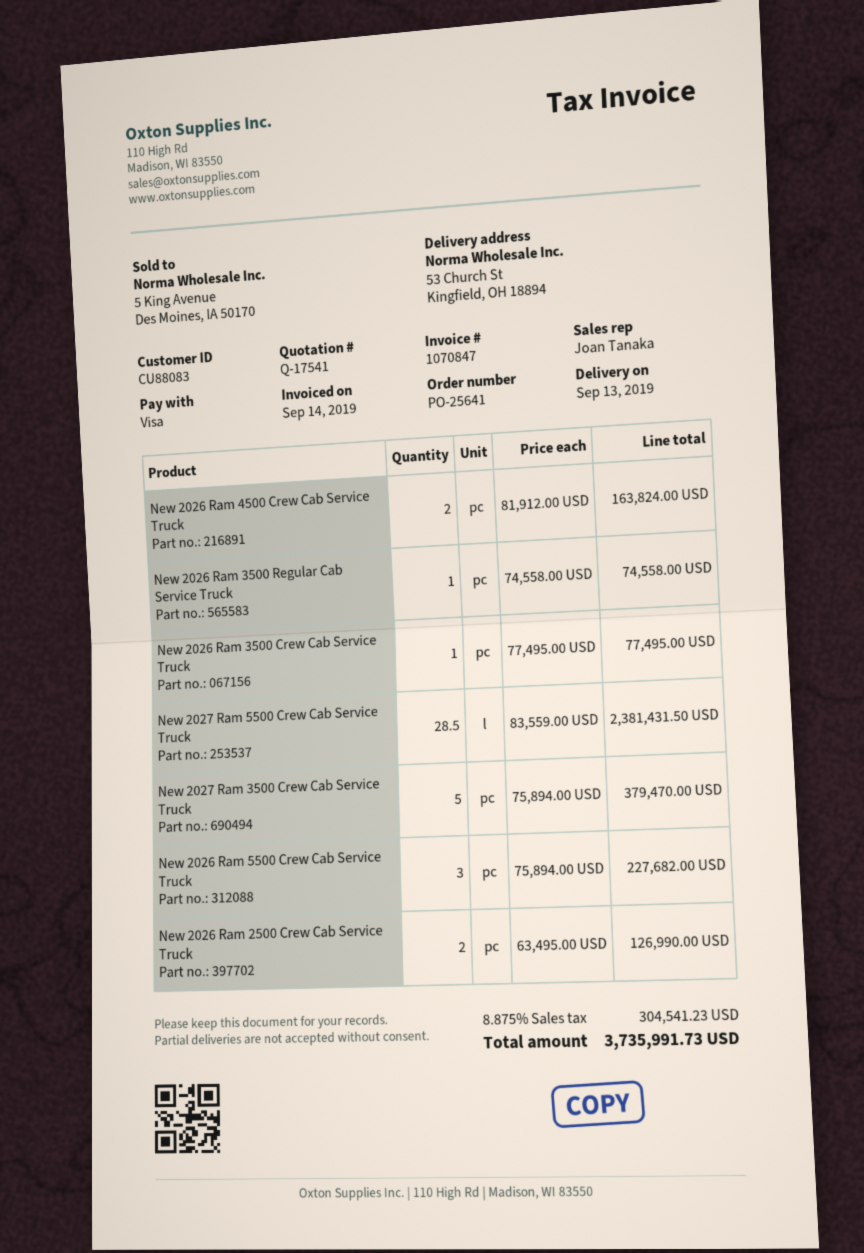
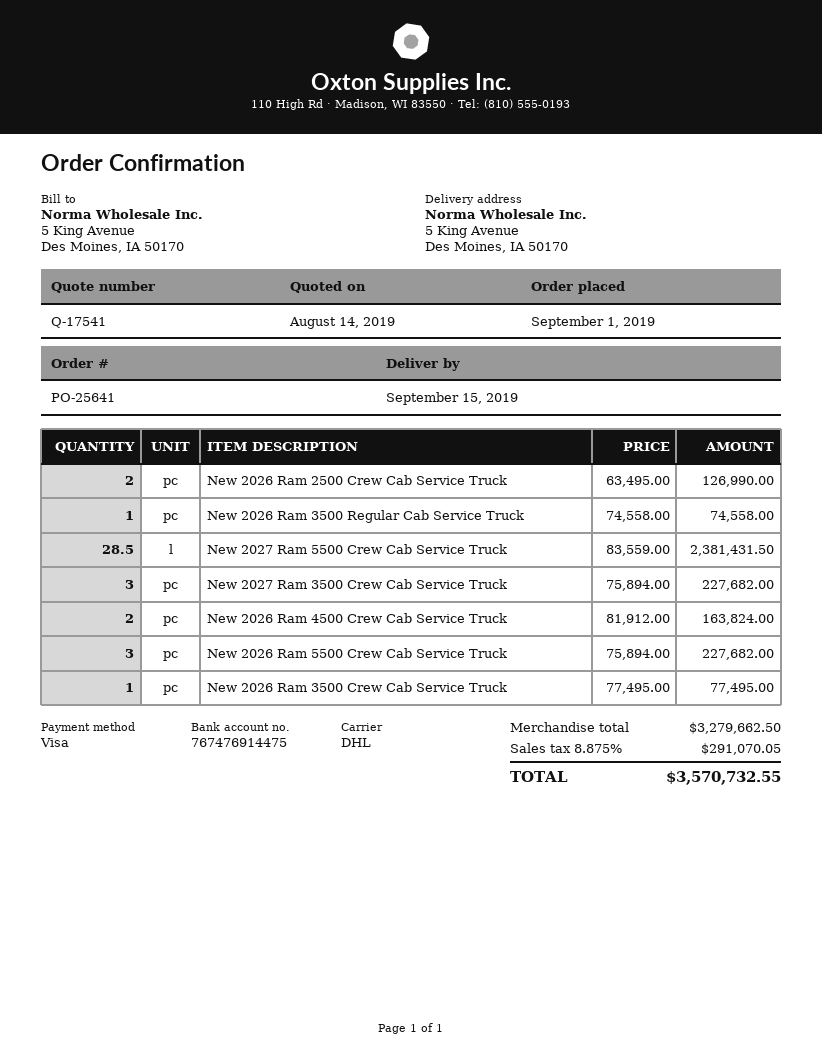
delivery date: 2019-09-13 -> 2019-09-15
ship to: 53 Church St, Kingfield, OH 18894 -> 5 King Avenue, Des Moines, IA 50170
New 2027 Ram 3500 Crew Cab Service Truck: 5 x 75894.00 = 379470.00 -> 3 x 75894.00 = 227682.00
tax: 8.875% = 304541.23 -> 8.875% = 291070.05
total: 3735991.73 -> 3570732.55

